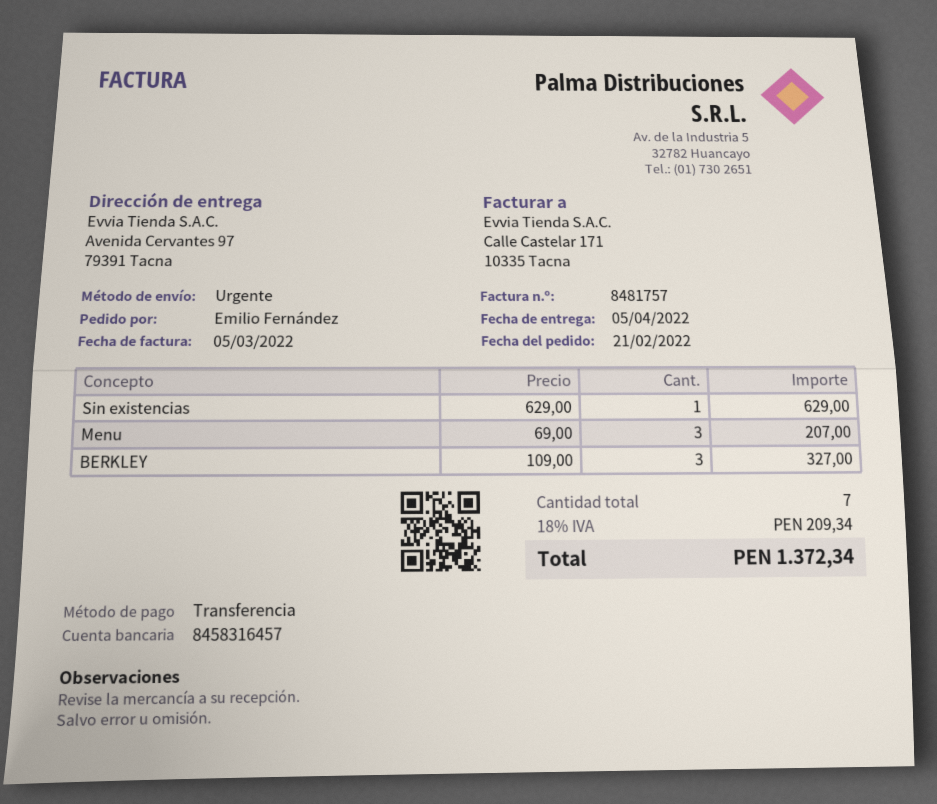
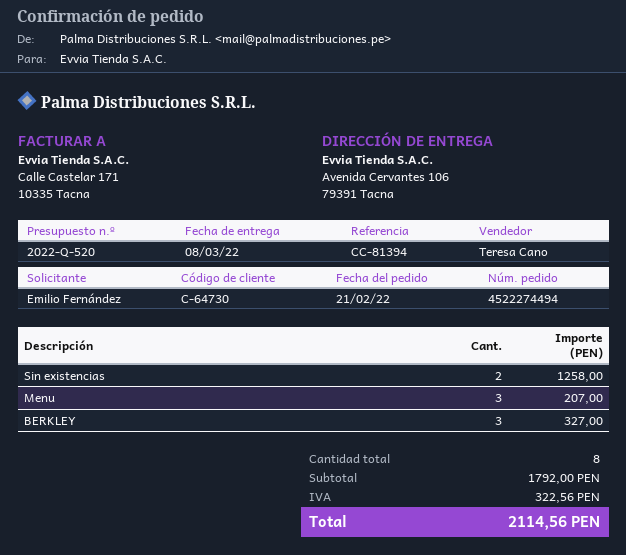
delivery date: 2022-04-05 -> 2022-03-08
ship to: Avenida Cervantes 97, 79391 Tacna -> Avenida Cervantes 106, 79391 Tacna
Sin existencias: 1 for 629.00 -> 2 for 1258.00
total quantity: 7 -> 8
tax: 209.34 -> 322.56
total: 1372.34 -> 2114.56

